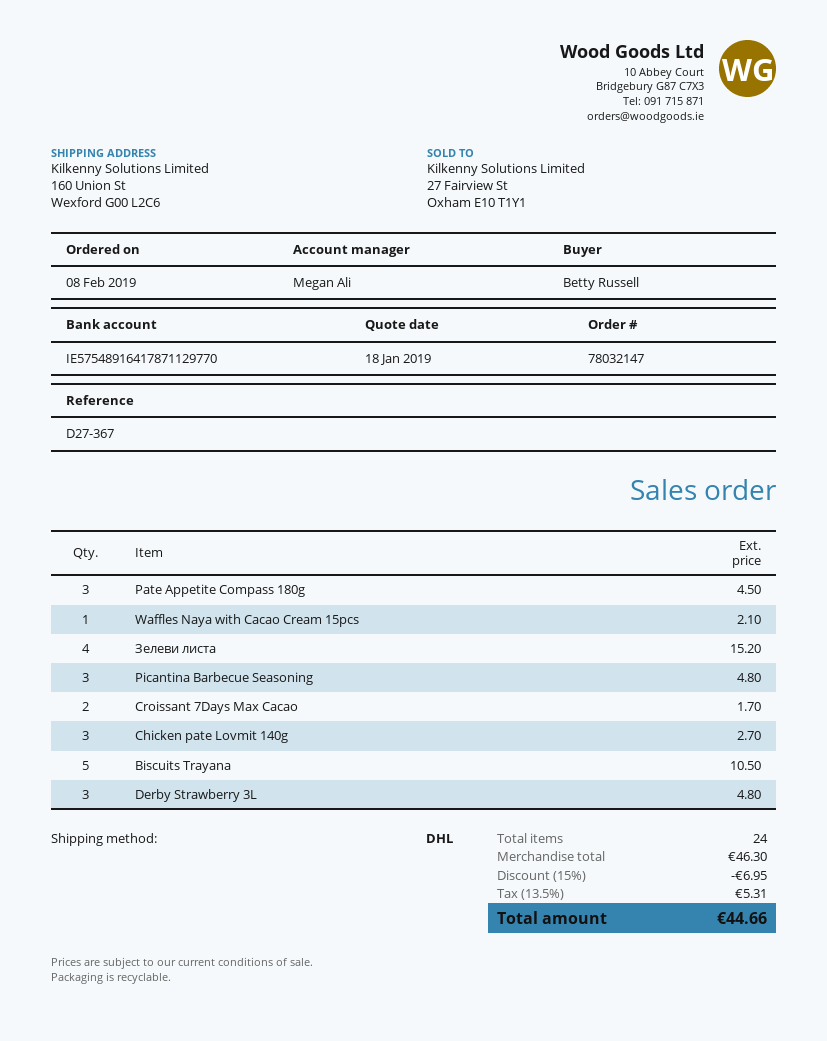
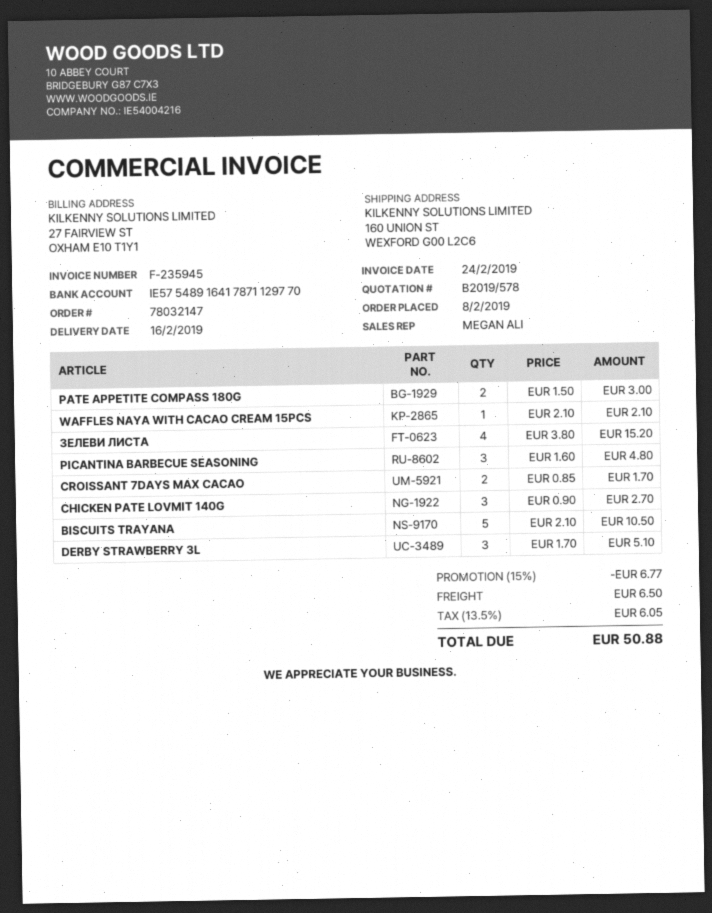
Pate Appetite Compass 180g: 3 for 4.50 -> 2 for 3.00
Derby Strawberry 3L: 3 for 4.80 -> 3 for 5.10
discount: 15% = 6.95 -> 15% = 6.77
shipping: none -> 6.50
tax: 13.5% = 5.31 -> 13.5% = 6.05
total: 44.66 -> 50.88

